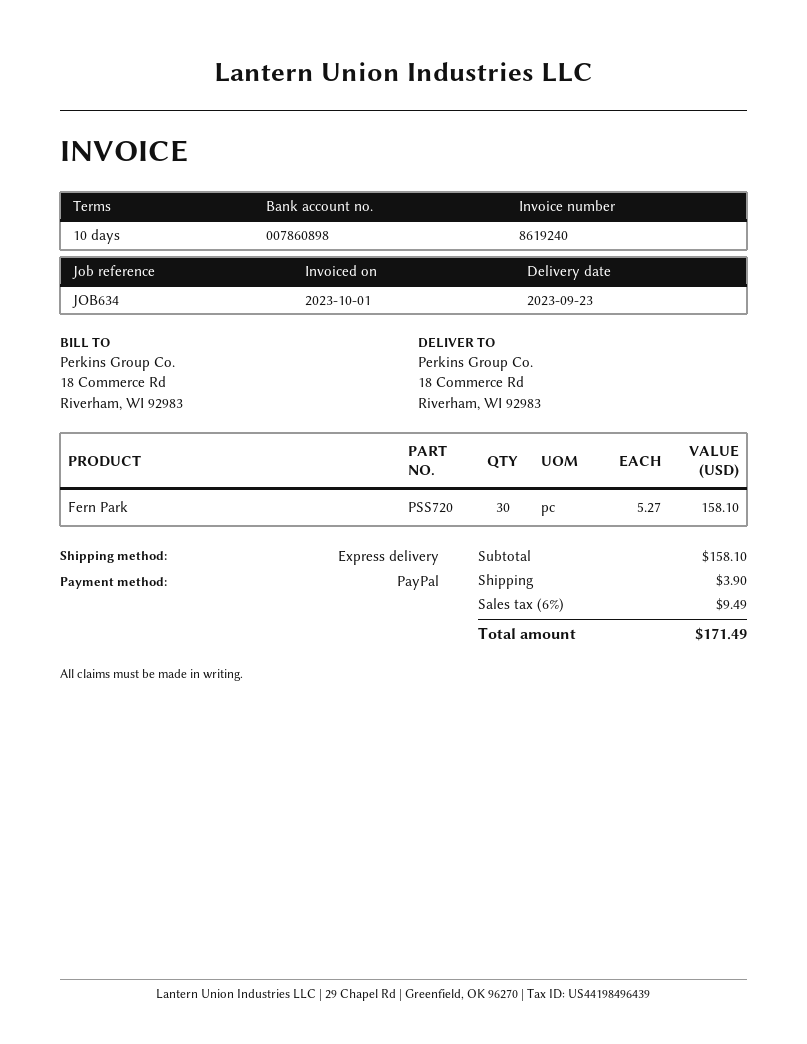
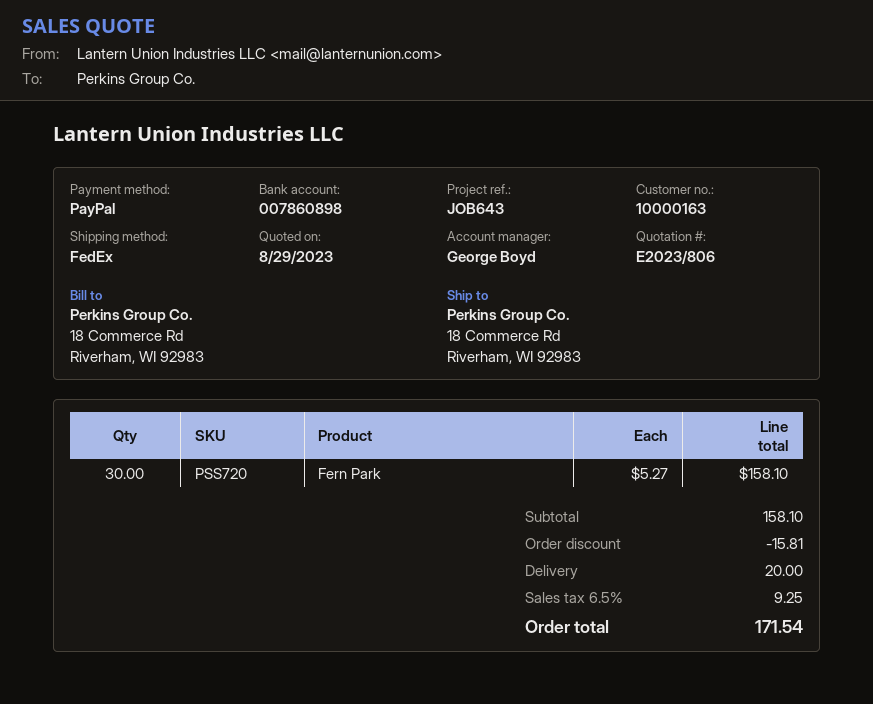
reference: JOB634 -> JOB643
shipping method: express -> FedEx
discount: none -> 15.81
shipping: 3.90 -> 20.00
tax: 6% = 9.49 -> 6.5% = 9.25
total: 171.49 -> 171.54

